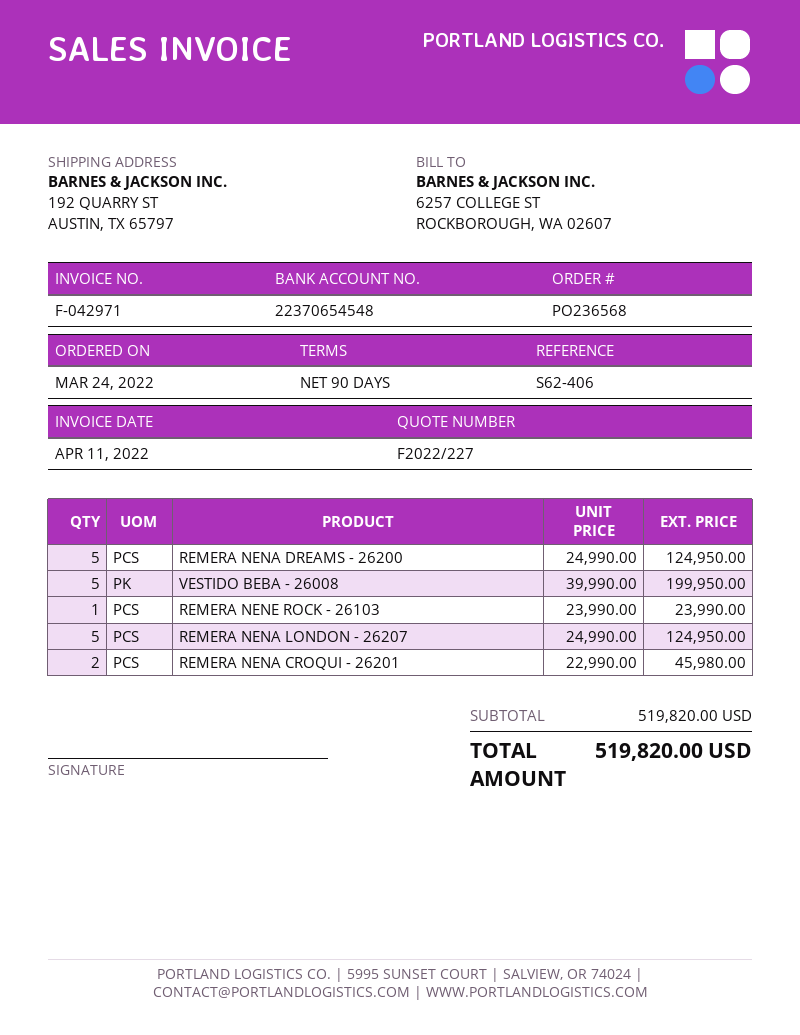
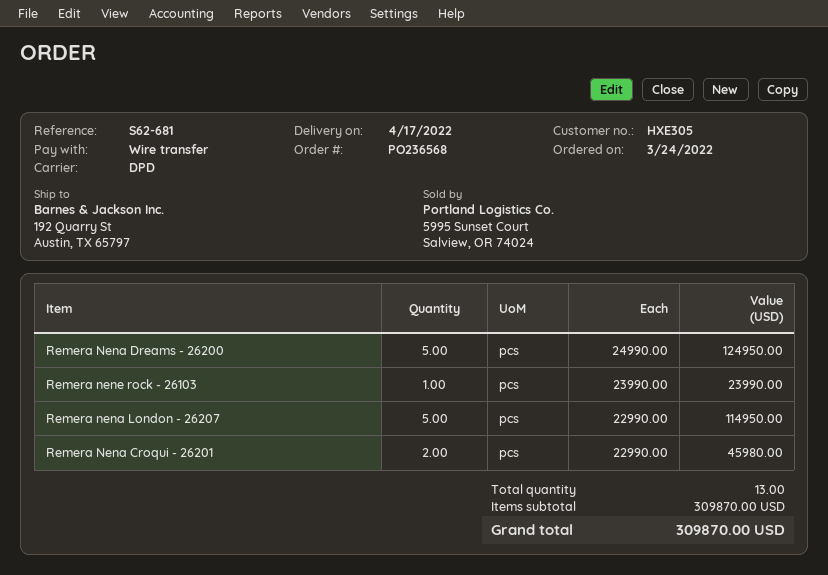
reference: S62-406 -> S62-681
VESTIDO BEBA - 26008: 5 x 39990.00 = 199950.00 -> none
REMERA NENA LONDON - 26207: 5 x 24990.00 = 124950.00 -> 5 x 22990.00 = 114950.00
subtotal: 519820.00 -> 309870.00
total: 519820.00 -> 309870.00

